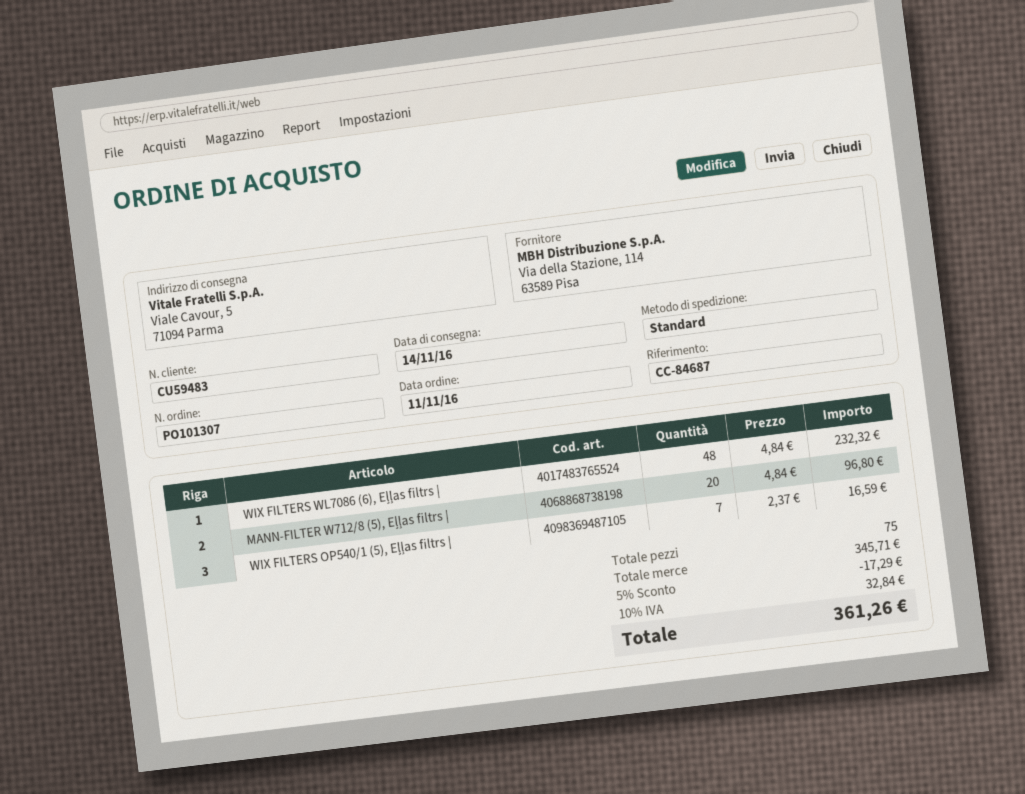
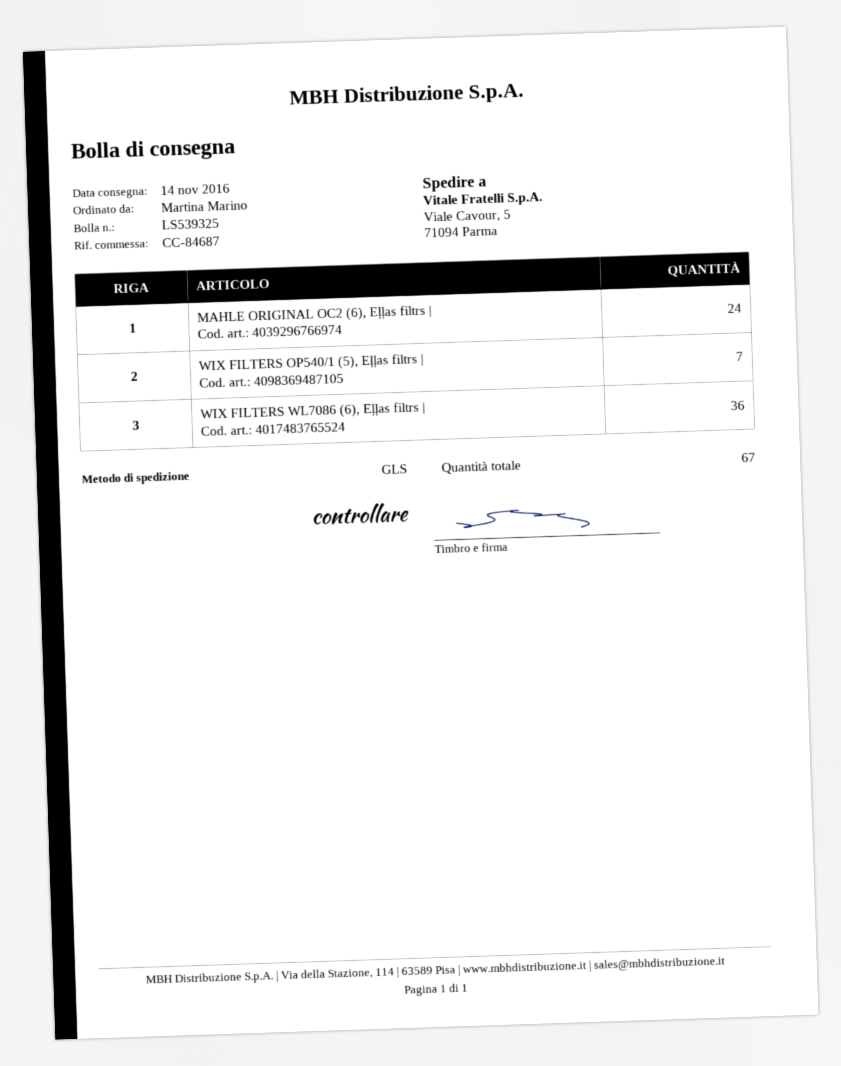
shipping method: standard -> GLS
WIX FILTERS WL7086 (6), Eļļas filtrs |: 48 -> 36
MANN-FILTER W712/8 (5), Eļļas filtrs |: 20 -> none
MAHLE ORIGINAL OC2 (6), Eļļas filtrs |: none -> 24
total quantity: 75 -> 67

